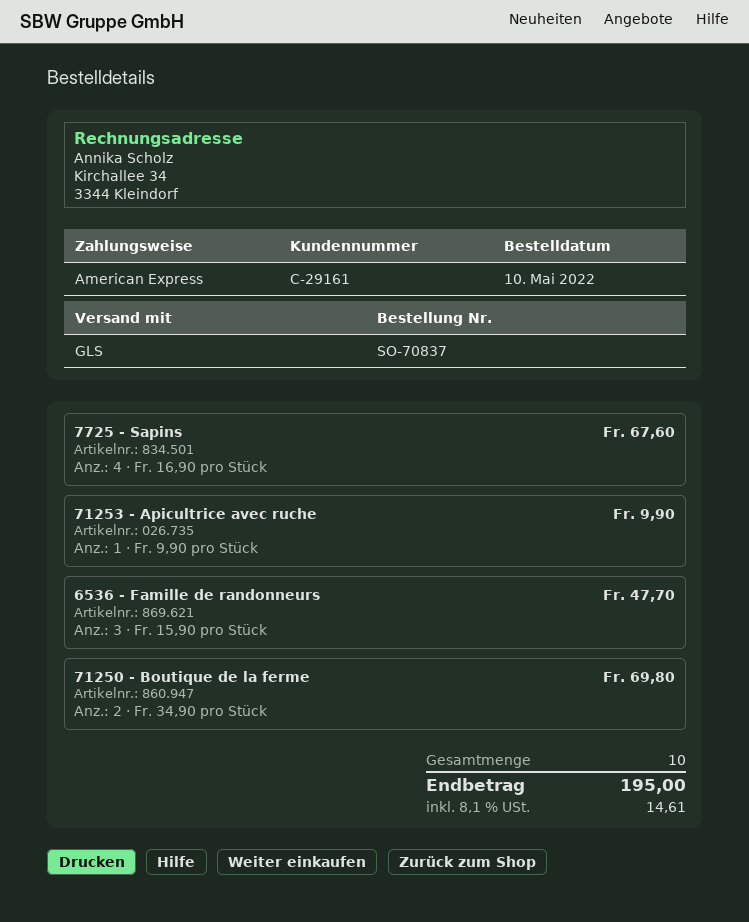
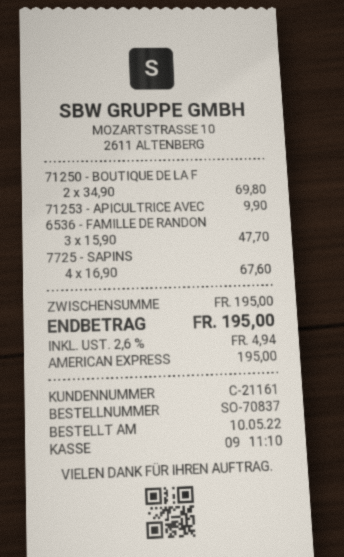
customer number: C-29161 -> C-21161
tax: 8.1% = 14.61 -> 2.6% = 4.94

